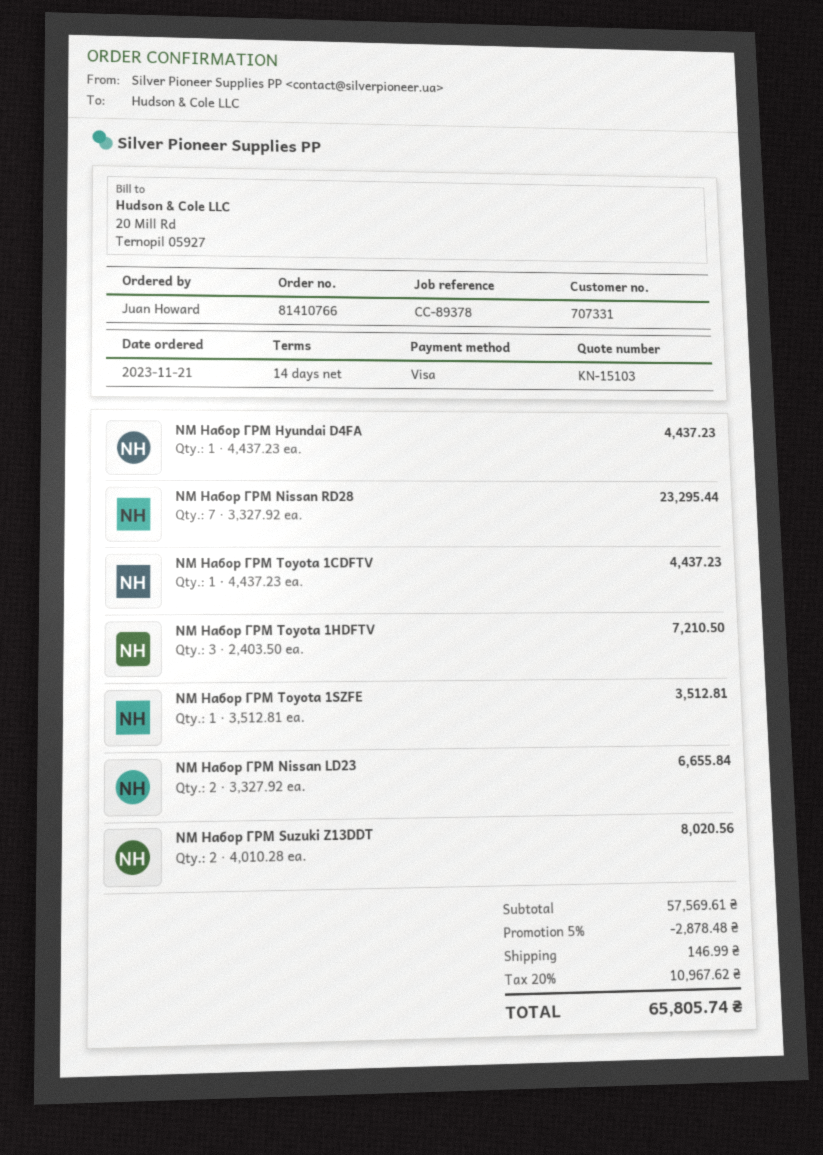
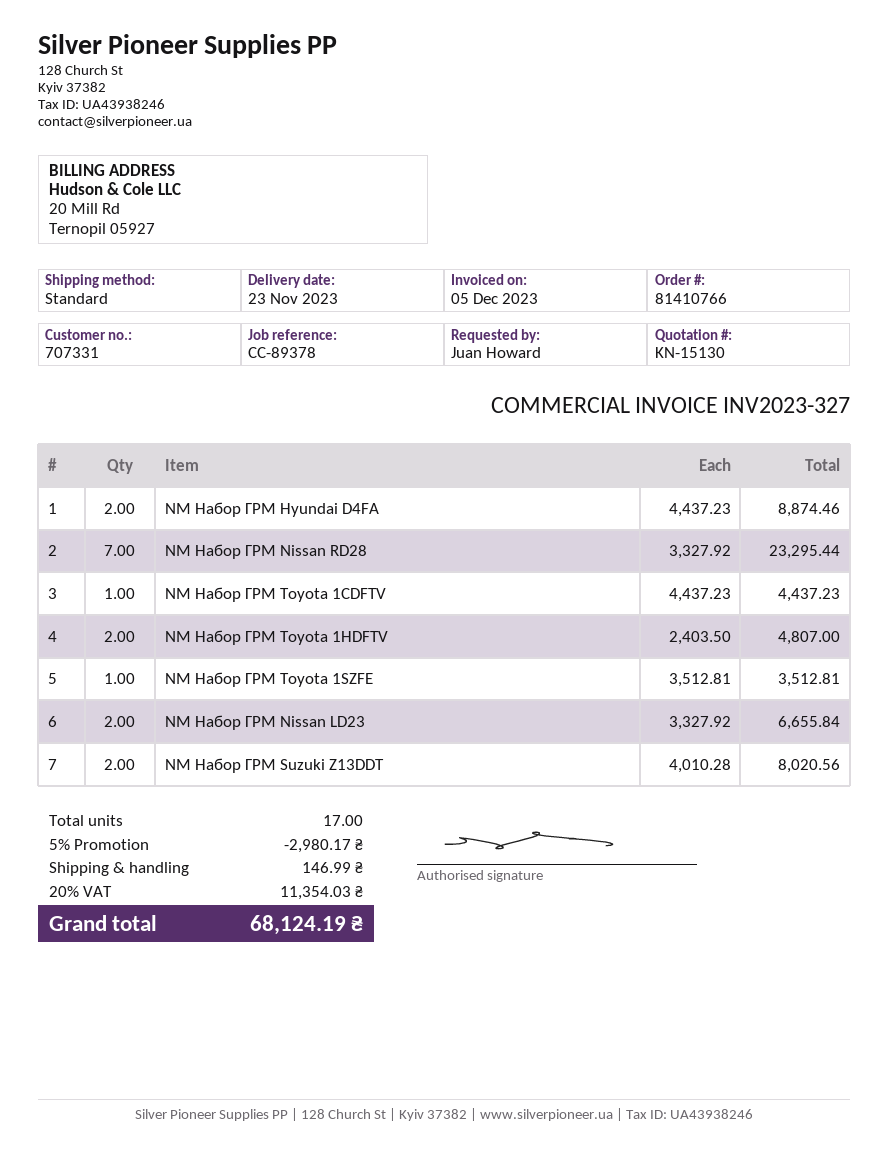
quote number: KN-15103 -> KN-15130
NM Набор ГРМ Hyundai D4FA: 1 x 4437.23 = 4437.23 -> 2 x 4437.23 = 8874.46
NM Набор ГРМ Toyota 1HDFTV: 3 x 2403.50 = 7210.50 -> 2 x 2403.50 = 4807.00
discount: 5% = 2878.48 -> 5% = 2980.17
tax: 20% = 10967.62 -> 20% = 11354.03
total: 65805.74 -> 68124.19

